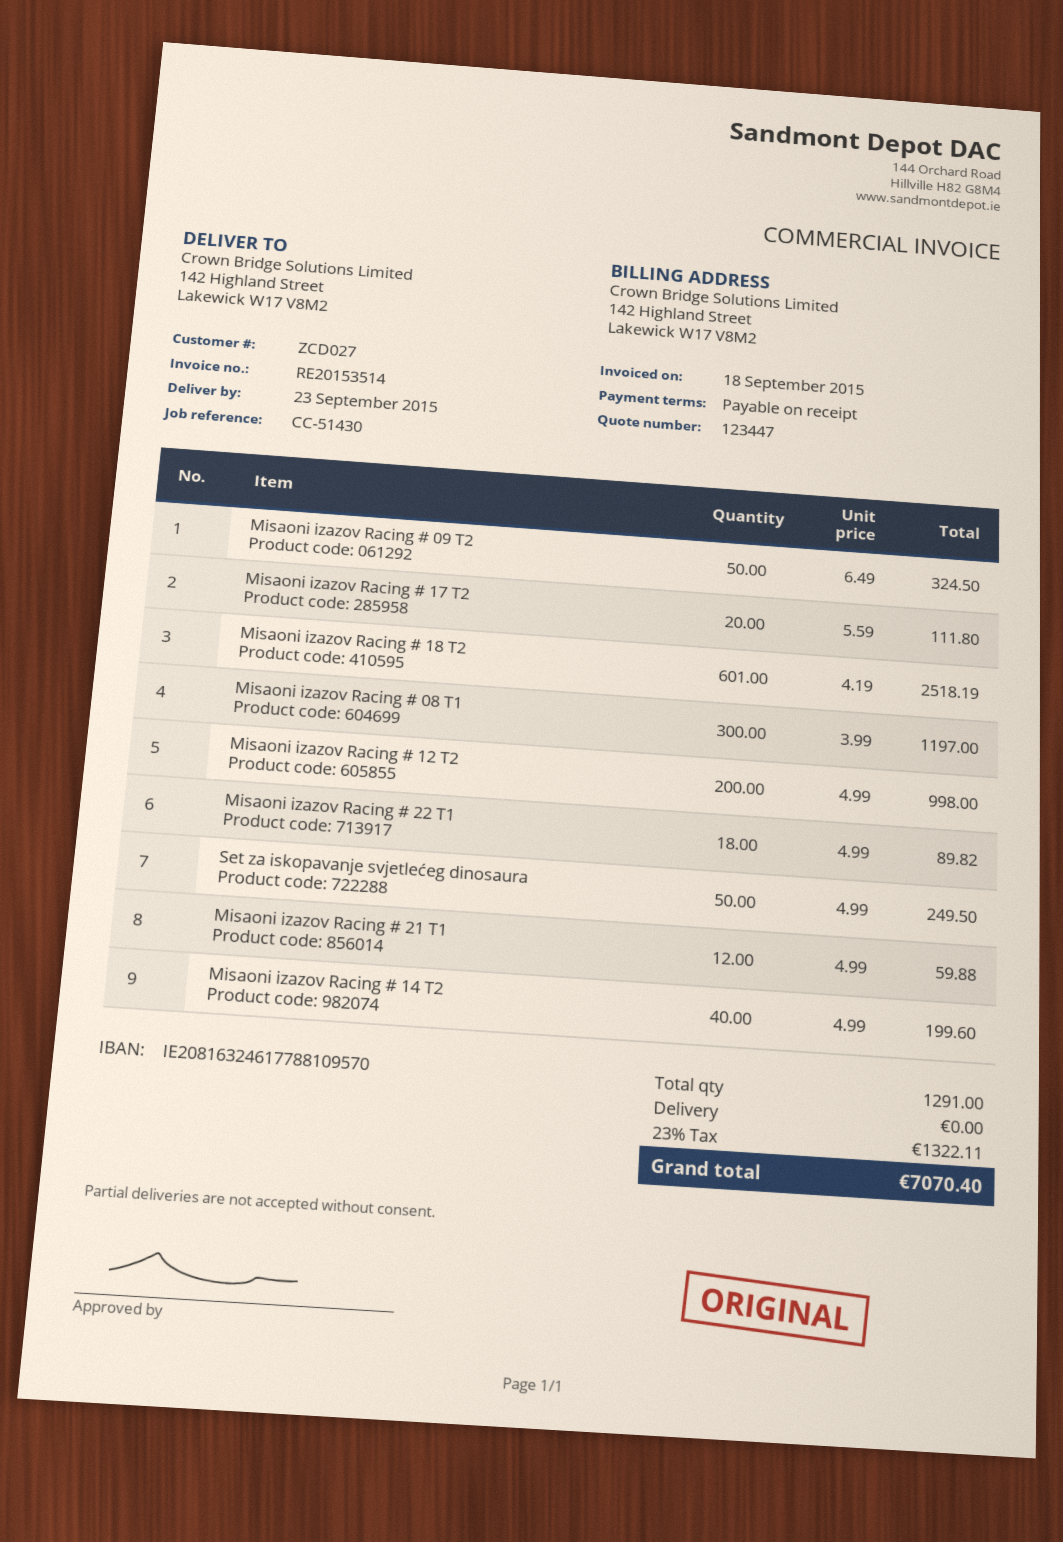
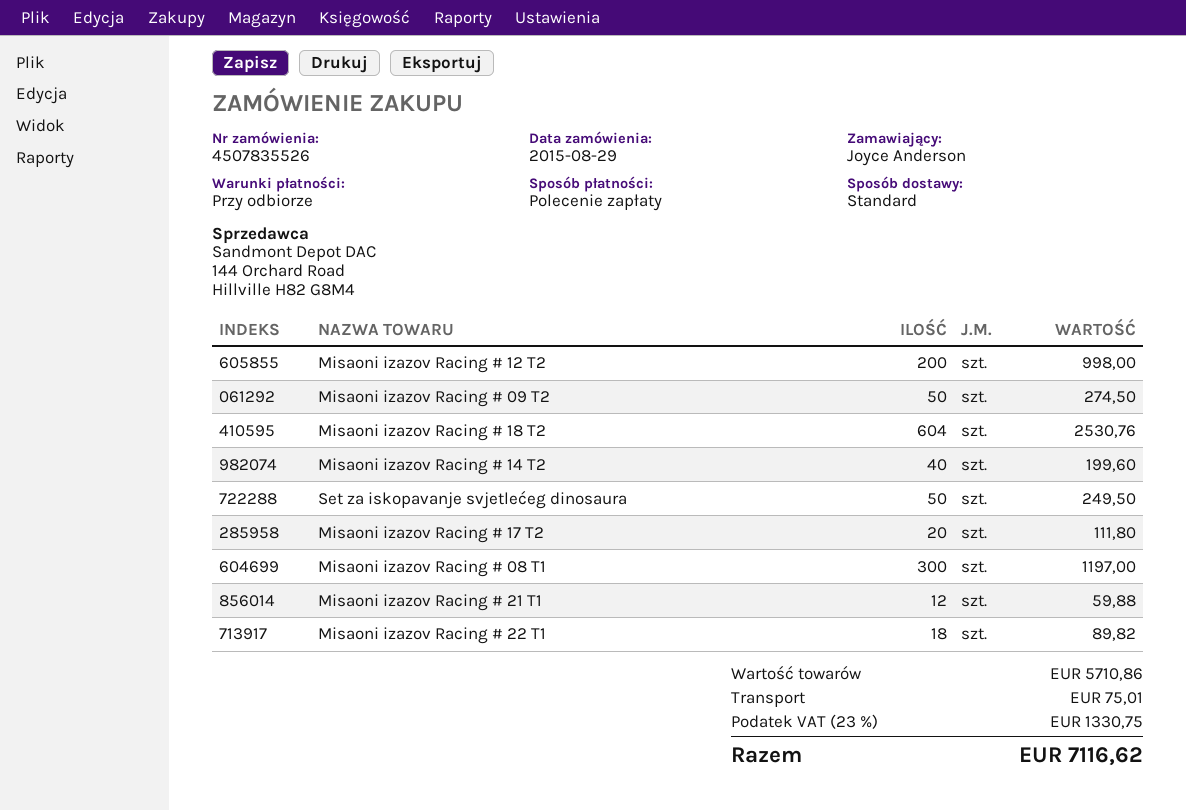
Misaoni izazov Racing # 09 T2: 50 for 324.50 -> 50 for 274.50
Misaoni izazov Racing # 18 T2: 601 for 2518.19 -> 604 for 2530.76
shipping: 0.00 -> 75.01
tax: 23% = 1322.11 -> 23% = 1330.75
total: 7070.40 -> 7116.62

